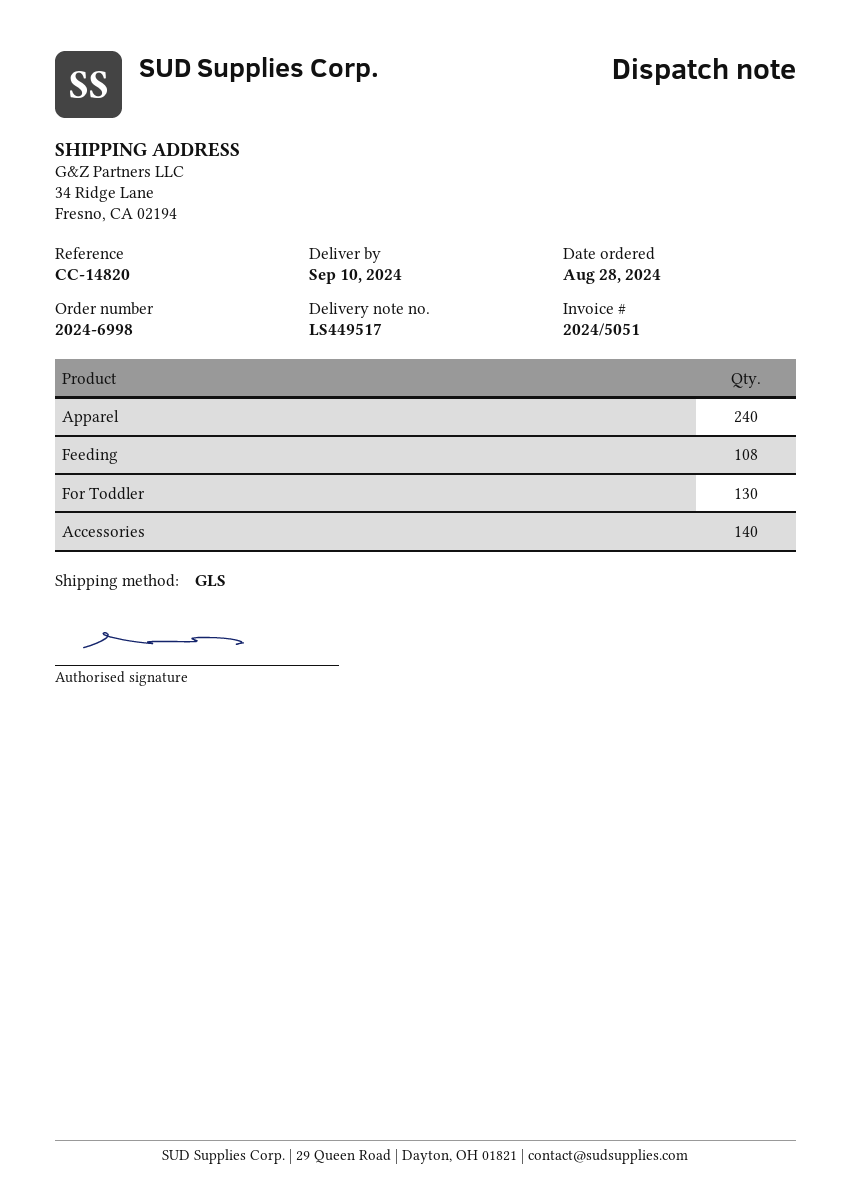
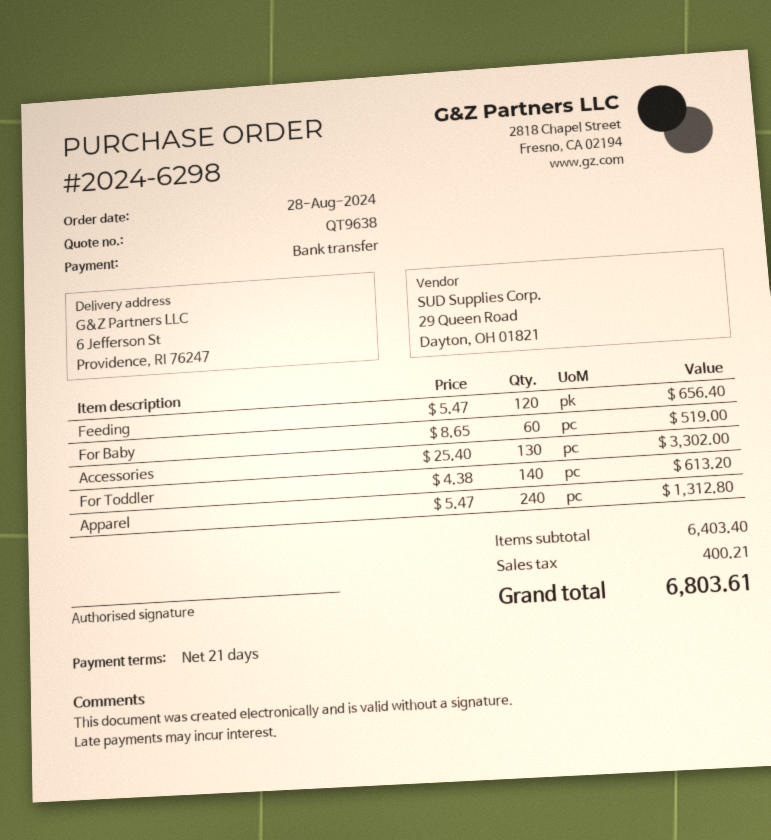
order number: 2024-6998 -> 2024-6298
ship to: 34 Ridge Lane, Fresno, CA 02194 -> 6 Jefferson St, Providence, RI 76247
Feeding: 108 -> 120
For Toddler: 130 -> 140
Accessories: 140 -> 130
For Baby: none -> 60

